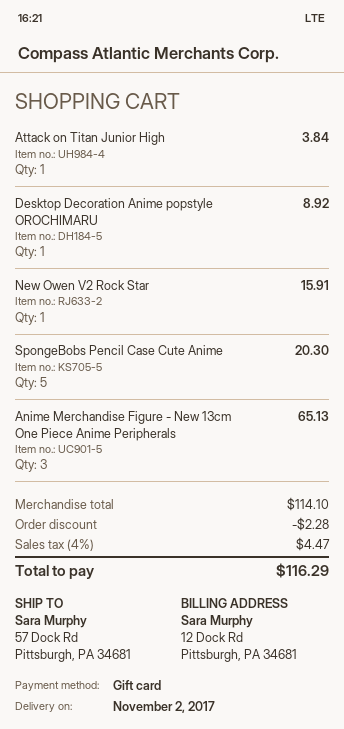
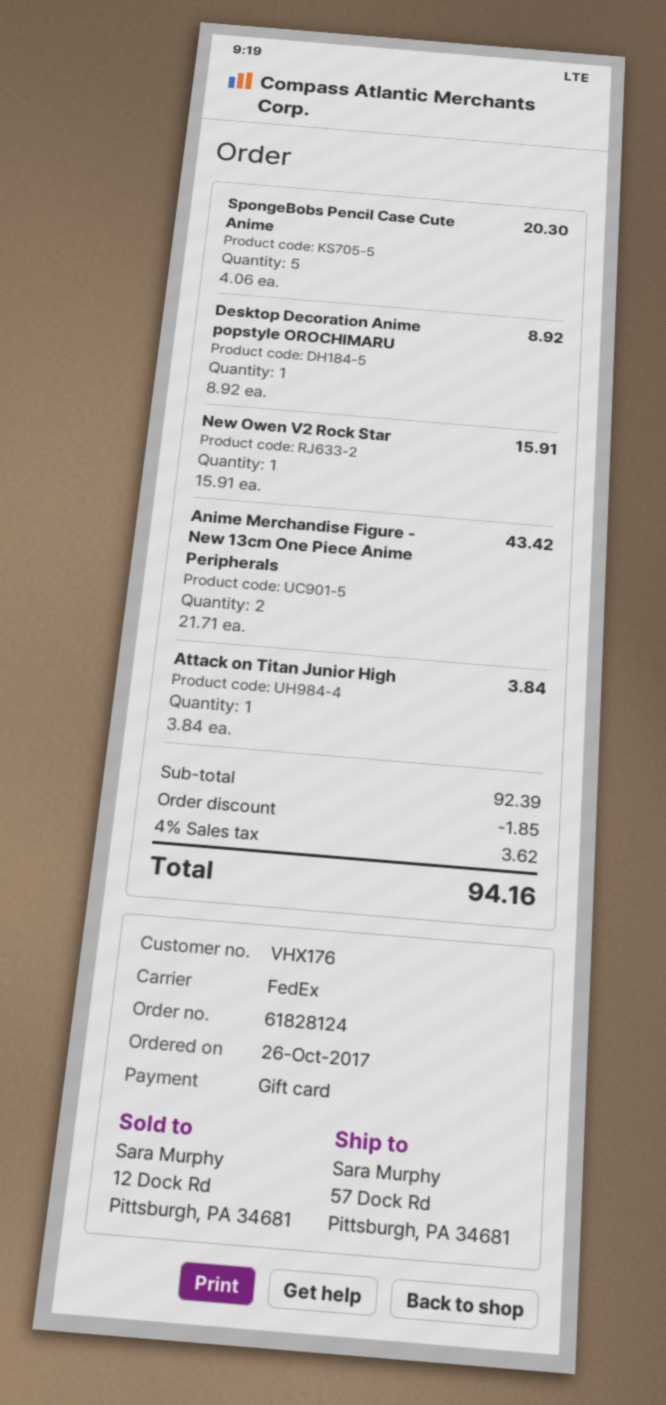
Anime Merchandise Figure - New 13cm One Piece Anime Peripherals: 3 for 65.13 -> 2 for 43.42
subtotal: 114.10 -> 92.39
discount: 2.28 -> 1.85
tax: 4% = 4.47 -> 4% = 3.62
total: 116.29 -> 94.16

